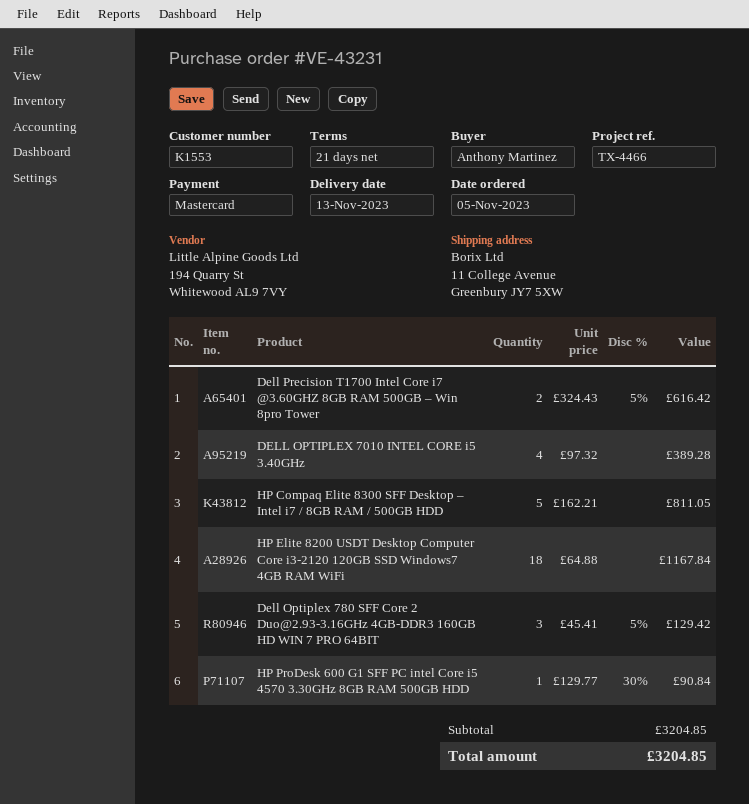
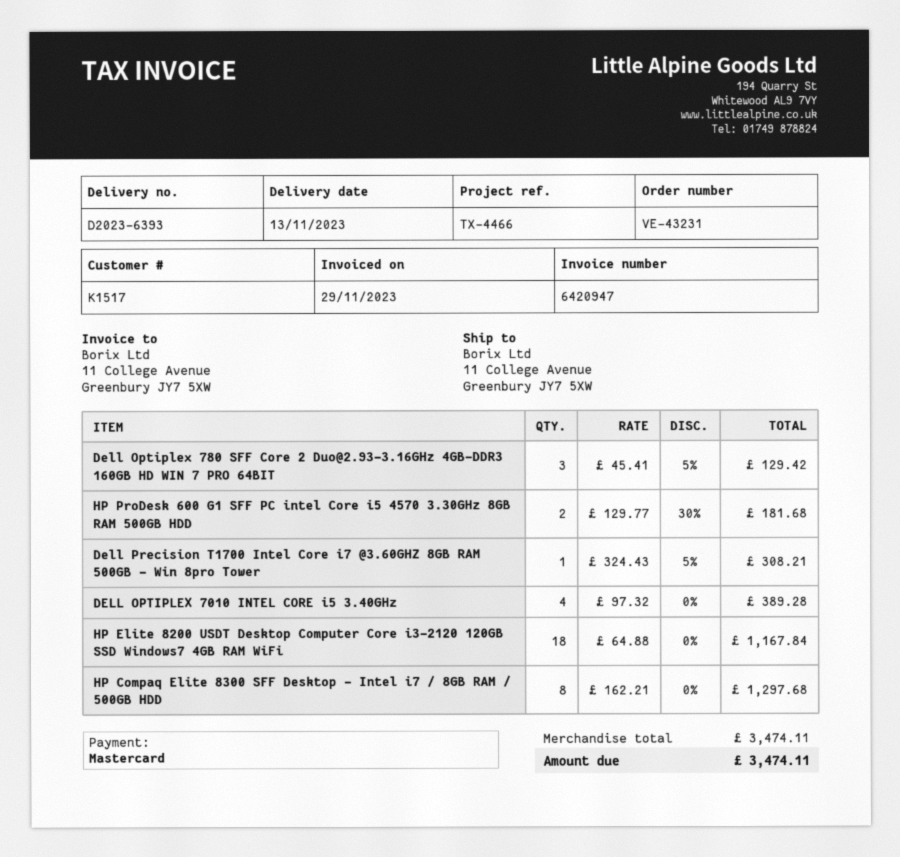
customer number: K1553 -> K1517
Dell Precision T1700 Intel Core i7 @3.60GHZ 8GB RAM 500GB – Win 8pro Tower: 2 x 324.43 - 5% = 616.42 -> 1 x 324.43 - 5% = 308.21
HP Compaq Elite 8300 SFF Desktop – Intel i7 / 8GB RAM / 500GB HDD: 5 x 162.21 = 811.05 -> 8 x 162.21 = 1297.68
HP ProDesk 600 G1 SFF PC intel Core i5 4570 3.30GHz 8GB RAM 500GB HDD: 1 x 129.77 - 30% = 90.84 -> 2 x 129.77 - 30% = 181.68
subtotal: 3204.85 -> 3474.11
total: 3204.85 -> 3474.11

